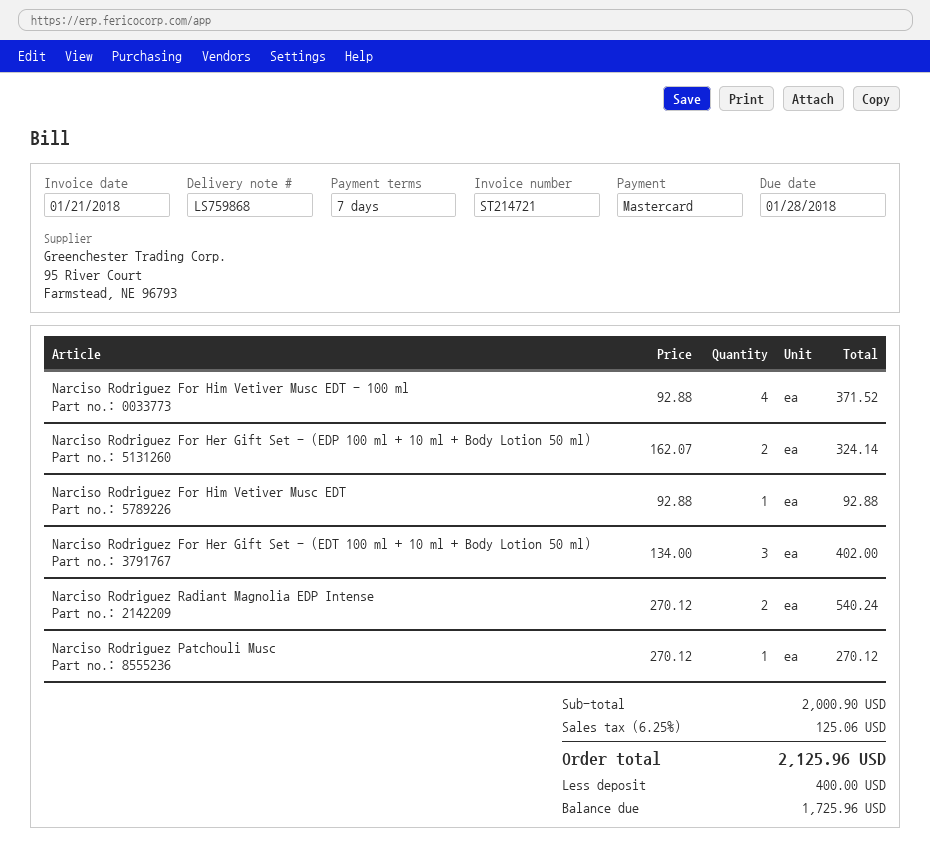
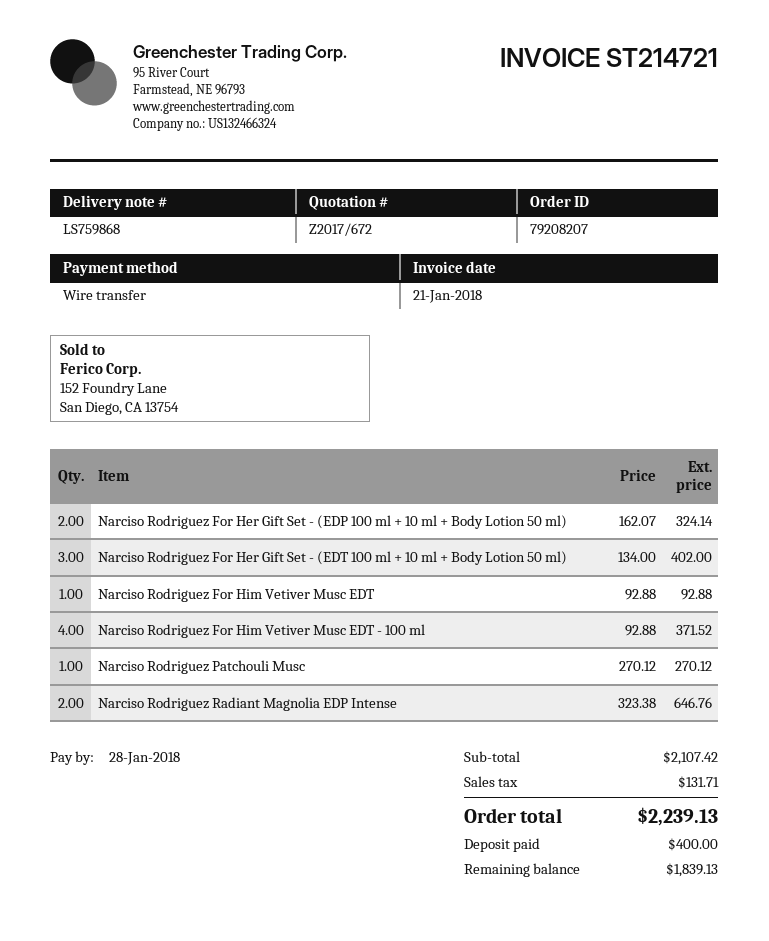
payment method: Mastercard -> bank transfer
Narciso Rodriguez Radiant Magnolia EDP Intense: 2 x 270.12 = 540.24 -> 2 x 323.38 = 646.76
subtotal: 2000.90 -> 2107.42
tax: 125.06 -> 131.71
total: 2125.96 -> 2239.13
balance: 1725.96 -> 1839.13

